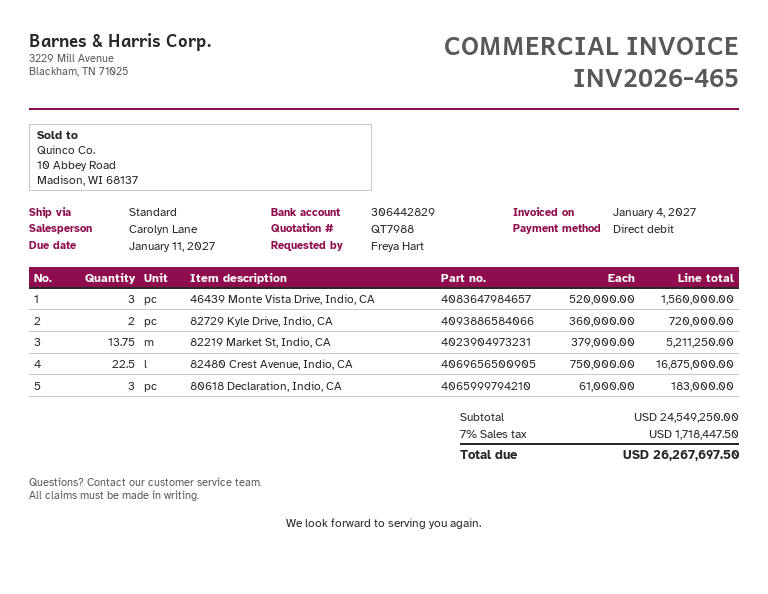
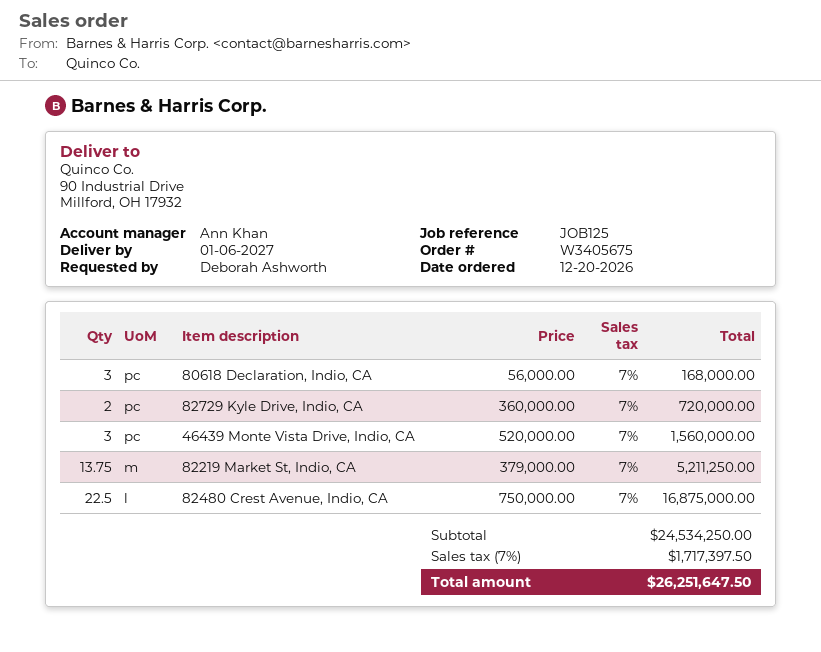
ordered by: Freya Hart -> Deborah Ashworth
sales rep: Carolyn Lane -> Ann Khan
80618 Declaration, Indio, CA: 3 x 61000.00 = 183000.00 -> 3 x 56000.00 = 168000.00
subtotal: 24549250.00 -> 24534250.00
tax: 7% = 1718447.50 -> 7% = 1717397.50
total: 26267697.50 -> 26251647.50

